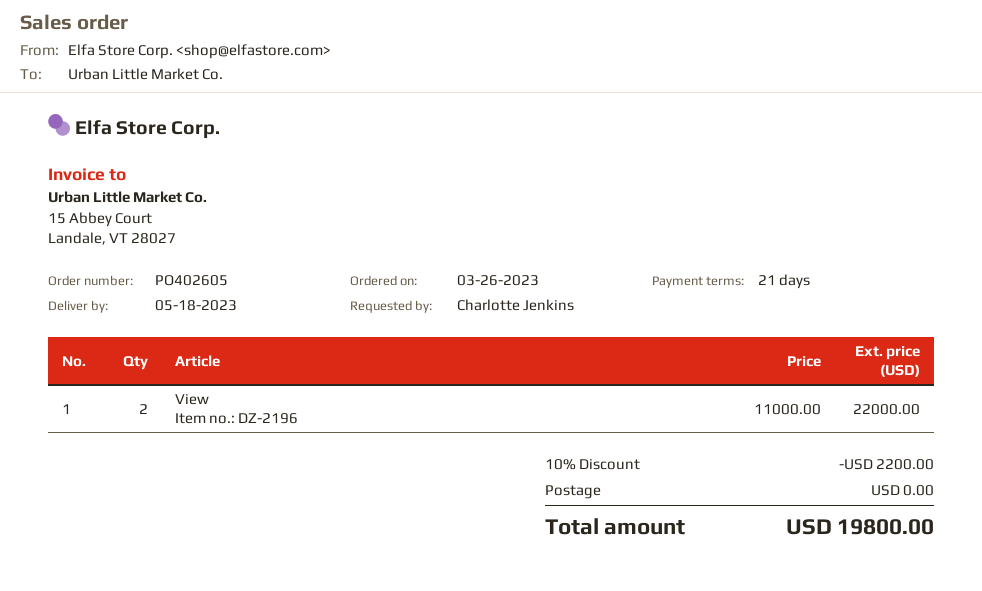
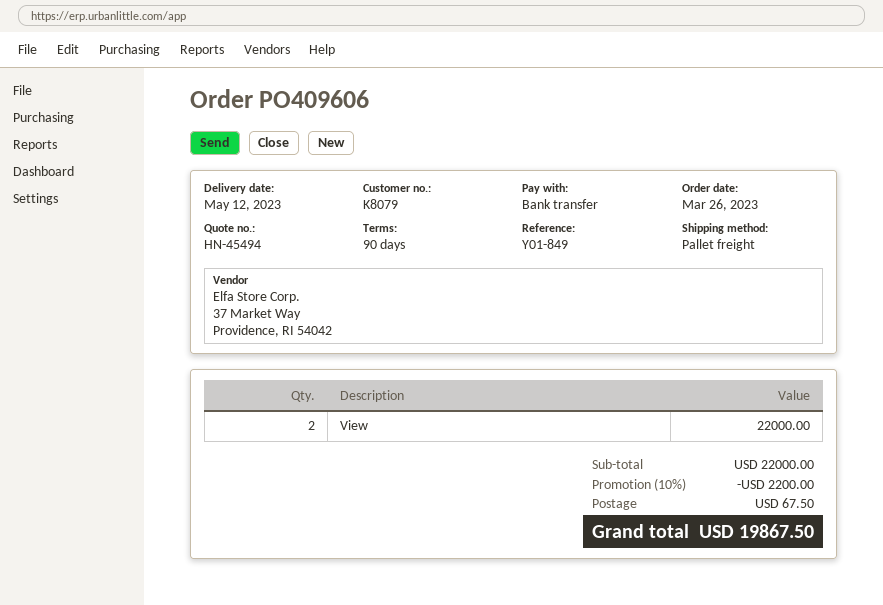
order number: PO402605 -> PO409606
delivery date: 2023-05-18 -> 2023-05-12
payment terms: 21 days -> 90 days
shipping: 0.00 -> 67.50
total: 19800.00 -> 19867.50

